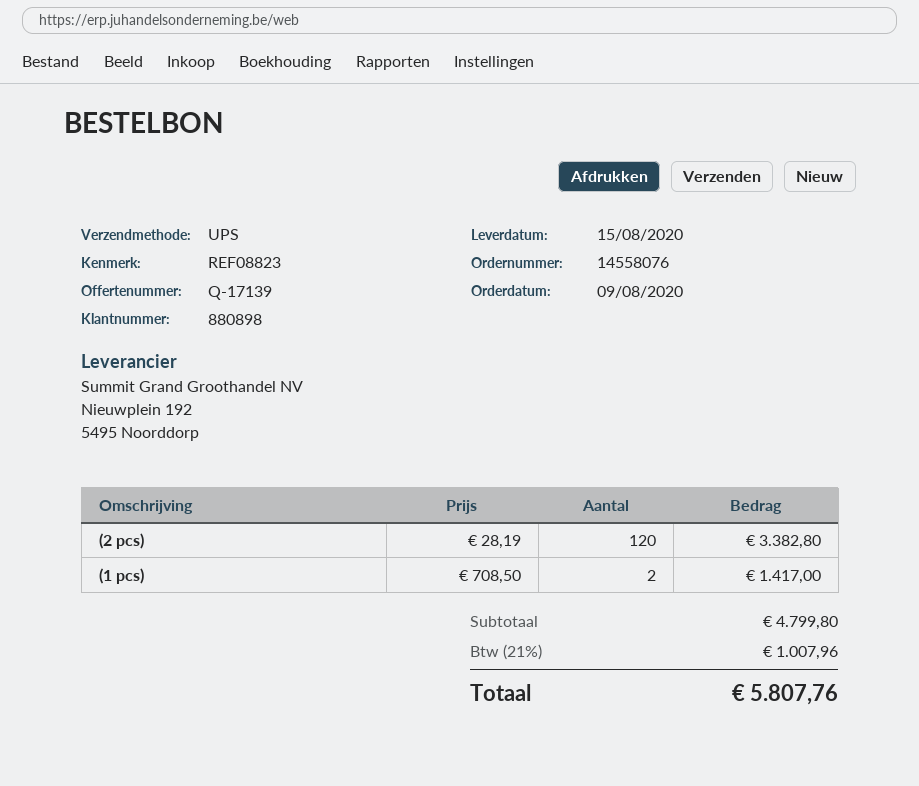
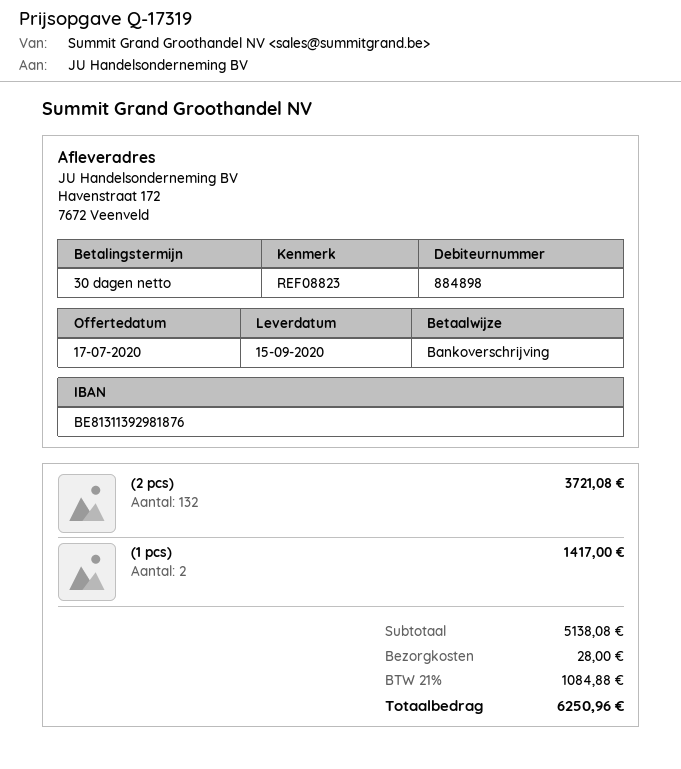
quote number: Q-17139 -> Q-17319
delivery date: 2020-08-15 -> 2020-09-15
customer number: 880898 -> 884898
(2 pcs): 120 for 3382.80 -> 132 for 3721.08
subtotal: 4799.80 -> 5138.08
shipping: none -> 28.00
tax: 21% = 1007.96 -> 21% = 1084.88
total: 5807.76 -> 6250.96

